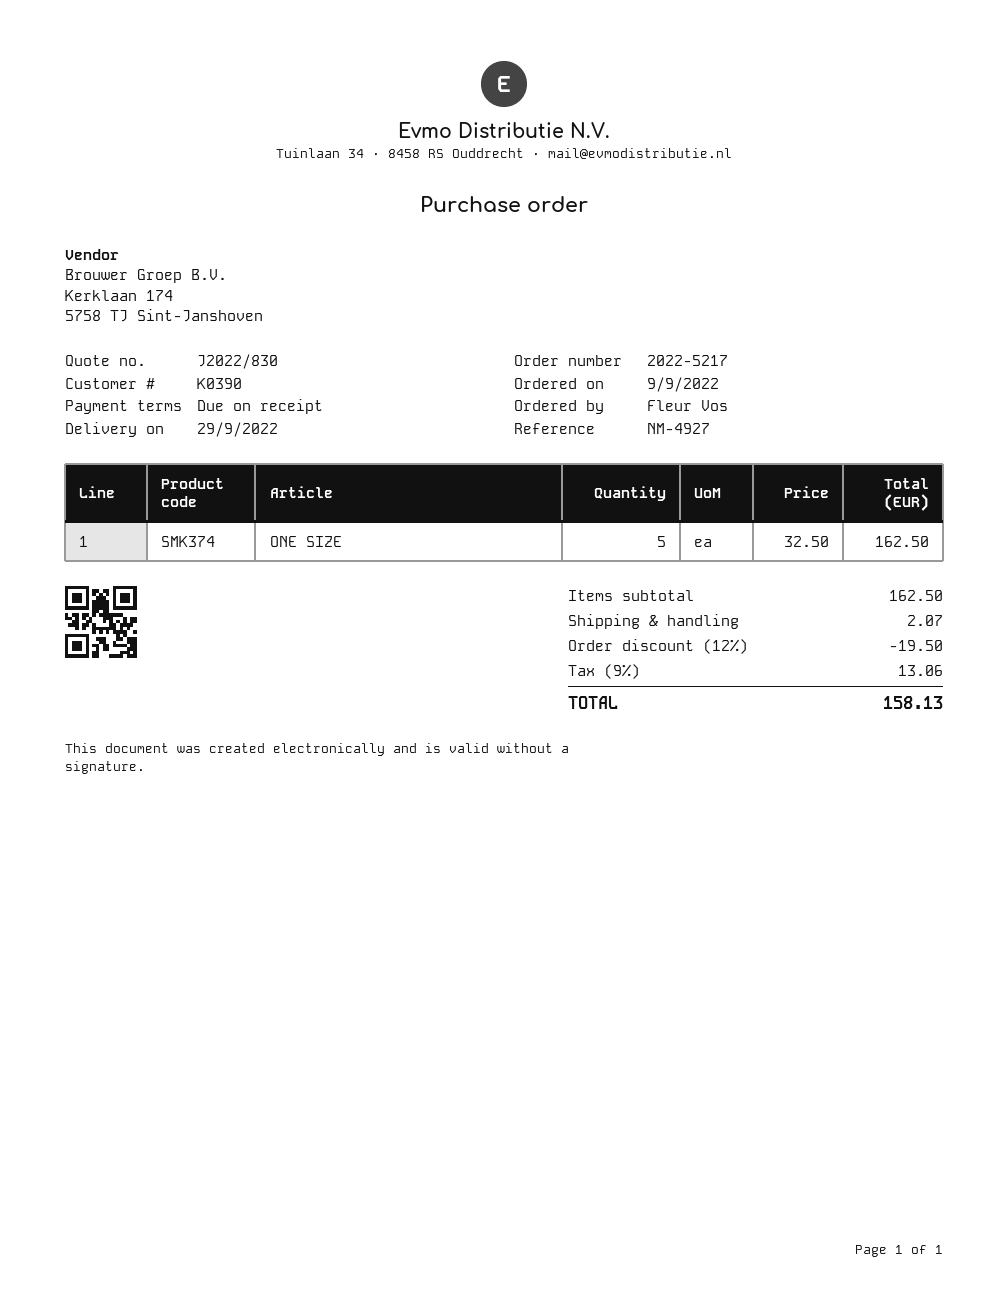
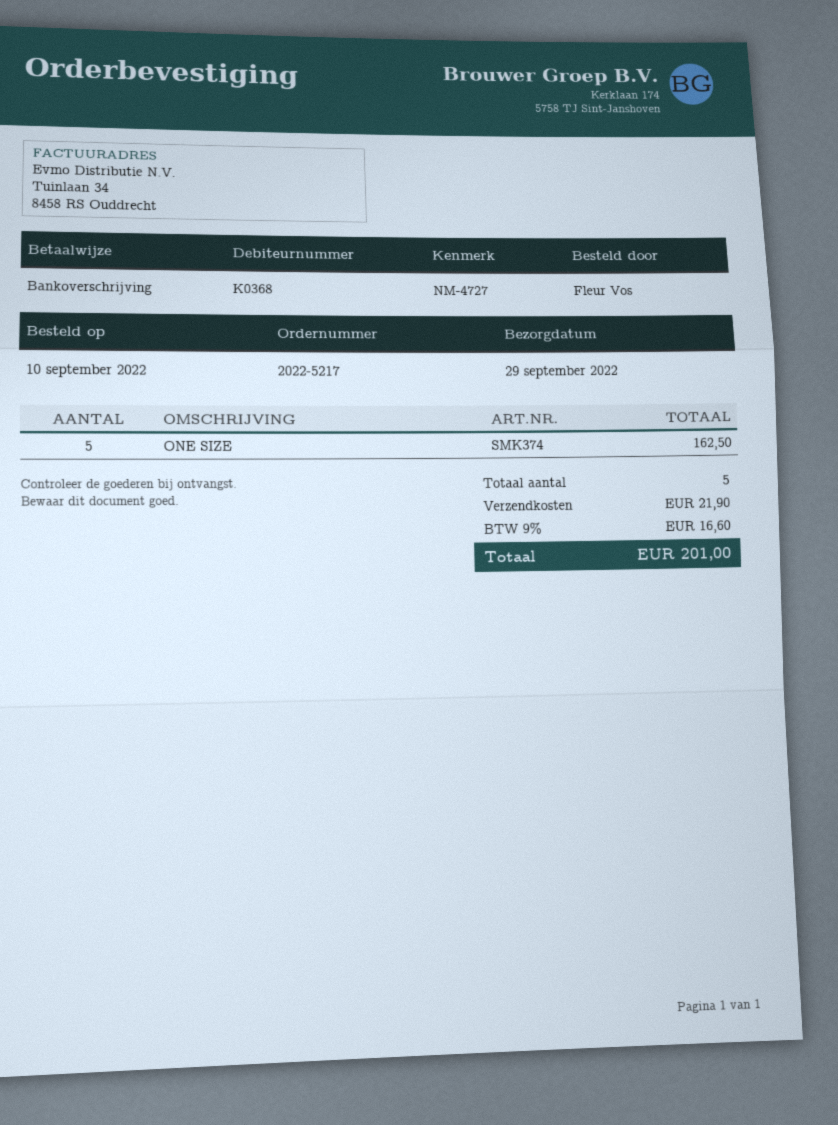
order date: 2022-09-09 -> 2022-09-10
customer number: K0390 -> K0368
reference: NM-4927 -> NM-4727
discount: 12% = 19.50 -> none
shipping: 2.07 -> 21.90
tax: 9% = 13.06 -> 9% = 16.60
total: 158.13 -> 201.00

